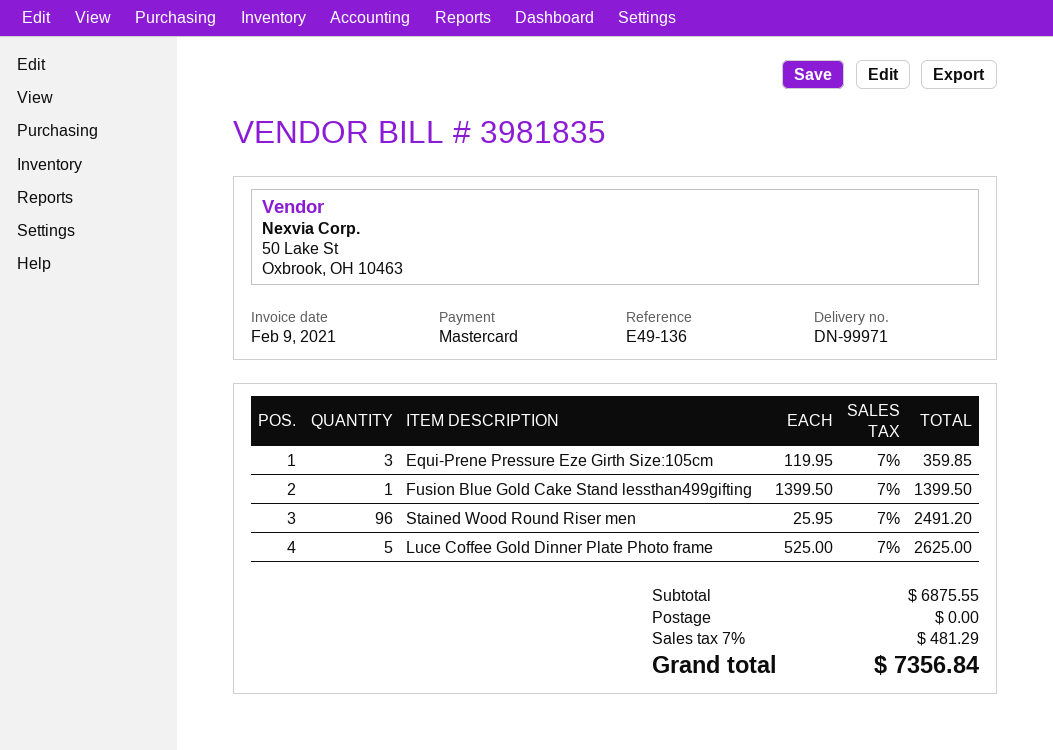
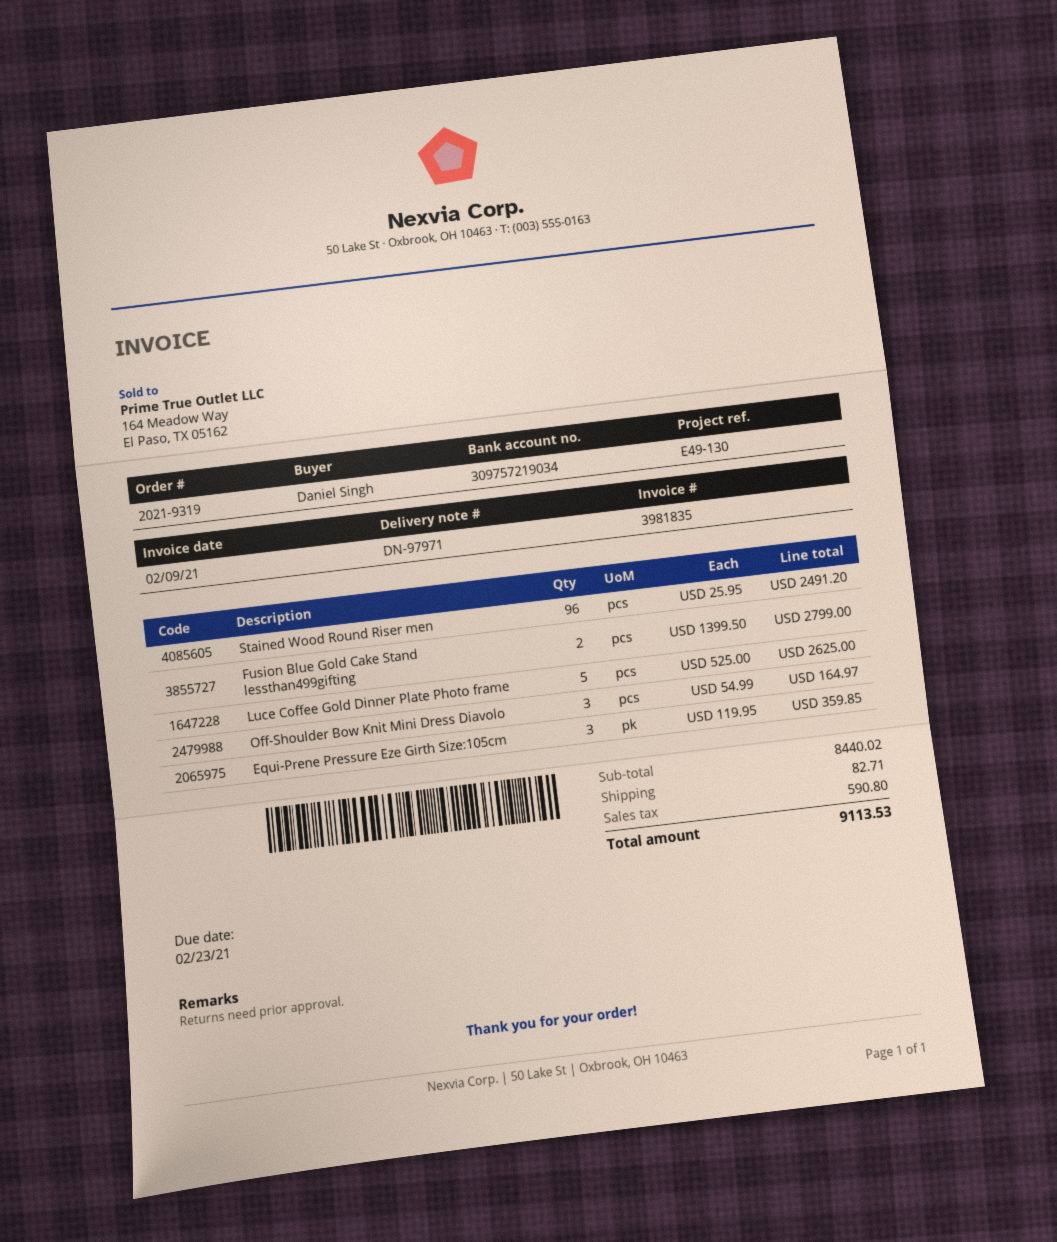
delivery note number: DN-99971 -> DN-97971
reference: E49-136 -> E49-130
Fusion Blue Gold Cake Stand lessthan499gifting: 1 x 1399.50 = 1399.50 -> 2 x 1399.50 = 2799.00
Off-Shoulder Bow Knit Mini Dress Diavolo: none -> 3 x 54.99 = 164.97
subtotal: 6875.55 -> 8440.02
shipping: 0.00 -> 82.71
tax: 481.29 -> 590.80
total: 7356.84 -> 9113.53

